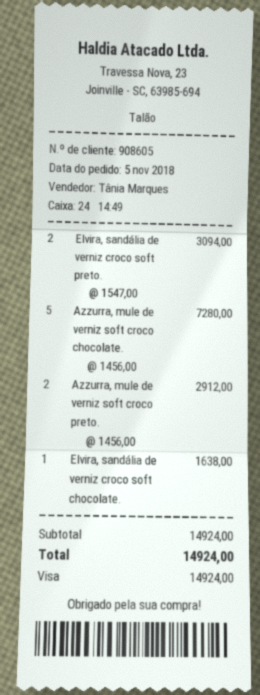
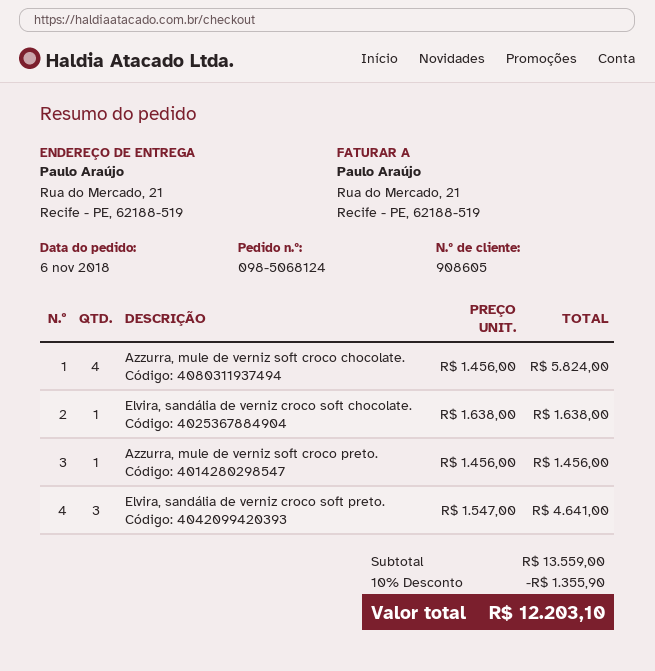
order date: 2018-11-05 -> 2018-11-06
Elvira, sandália de verniz croco soft preto.: 2 x 1547.00 = 3094.00 -> 3 x 1547.00 = 4641.00
Azzurra, mule de verniz soft croco chocolate.: 5 x 1456.00 = 7280.00 -> 4 x 1456.00 = 5824.00
Azzurra, mule de verniz soft croco preto.: 2 x 1456.00 = 2912.00 -> 1 x 1456.00 = 1456.00
subtotal: 14924.00 -> 13559.00
discount: none -> 10% = 1355.90
total: 14924.00 -> 12203.10

